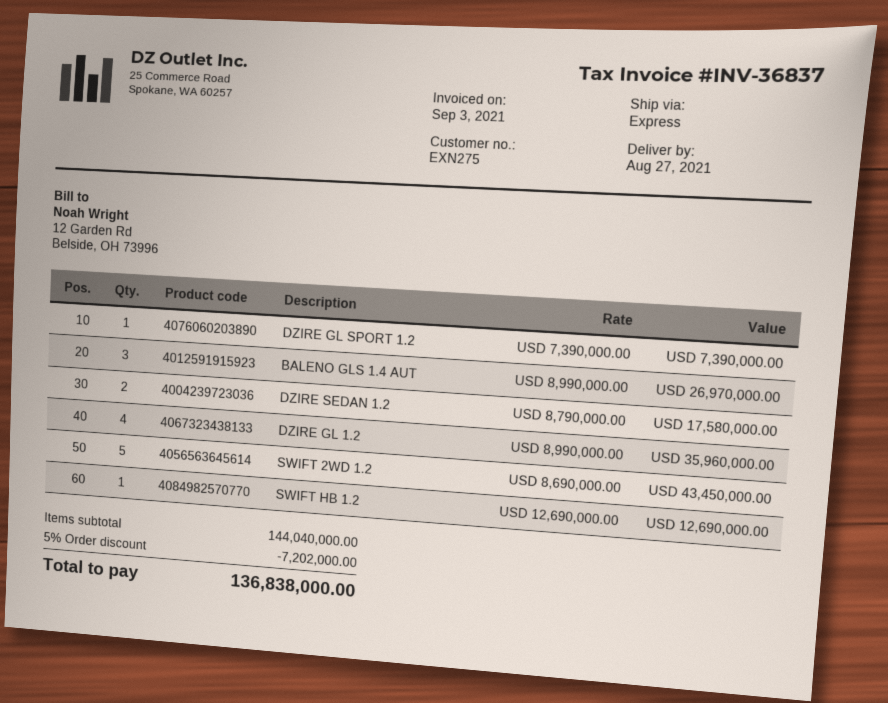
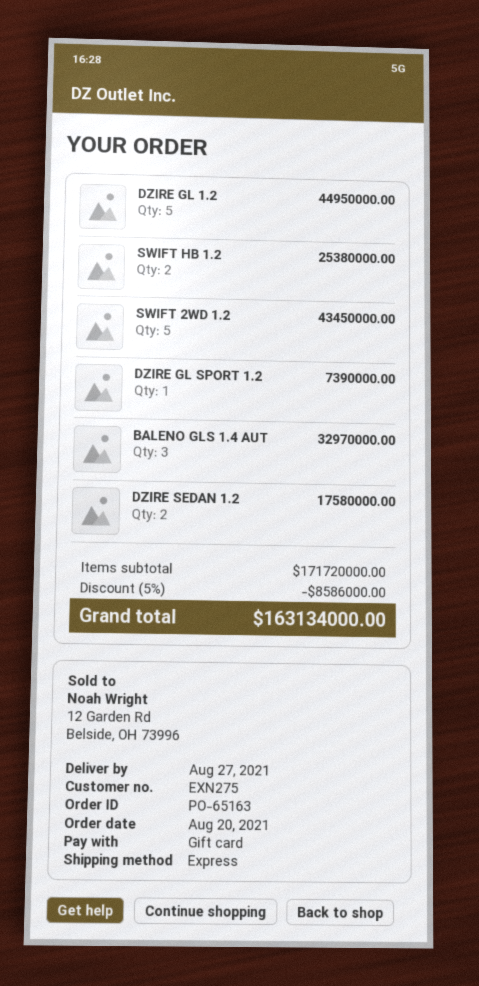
BALENO GLS 1.4 AUT: 3 for 26970000.00 -> 3 for 32970000.00
DZIRE GL 1.2: 4 for 35960000.00 -> 5 for 44950000.00
SWIFT HB 1.2: 1 for 12690000.00 -> 2 for 25380000.00
subtotal: 144040000.00 -> 171720000.00
discount: 5% = 7202000.00 -> 5% = 8586000.00
total: 136838000.00 -> 163134000.00

